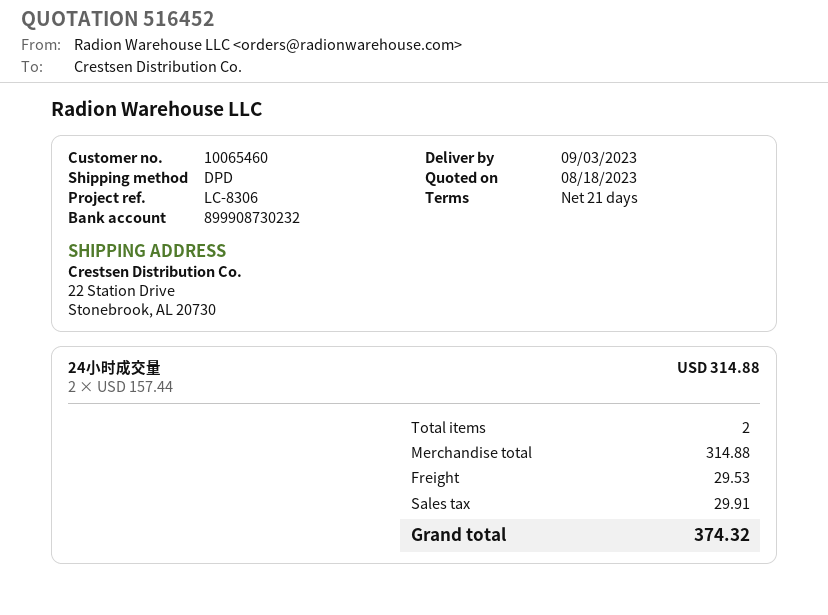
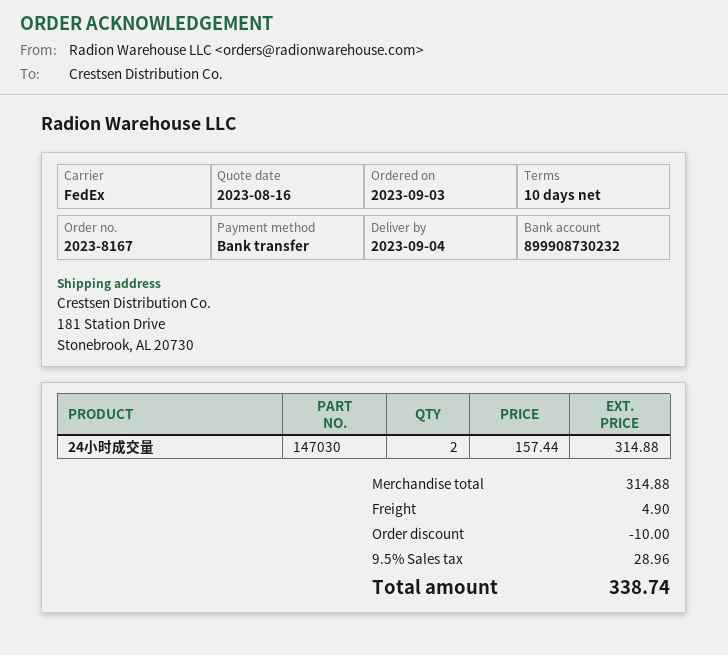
quote date: 2023-08-18 -> 2023-08-16
delivery date: 2023-09-03 -> 2023-09-04
payment terms: 21 days -> 10 days
shipping method: DPD -> FedEx
ship to: 22 Station Drive, Stonebrook, AL 20730 -> 181 Station Drive, Stonebrook, AL 20730
discount: none -> 10.00
shipping: 29.53 -> 4.90
tax: 29.91 -> 28.96
total: 374.32 -> 338.74

